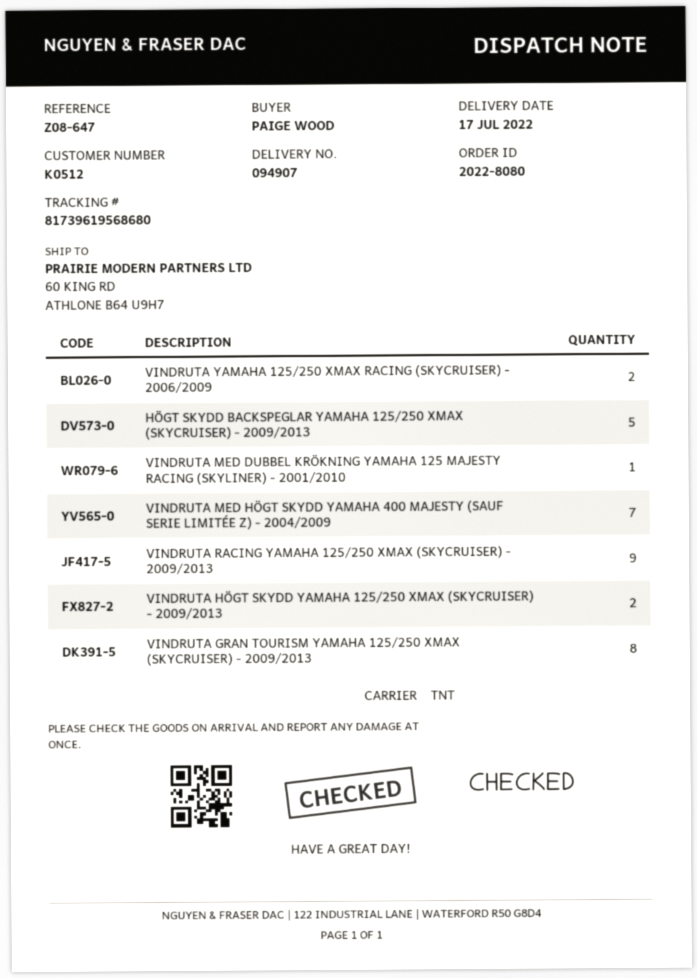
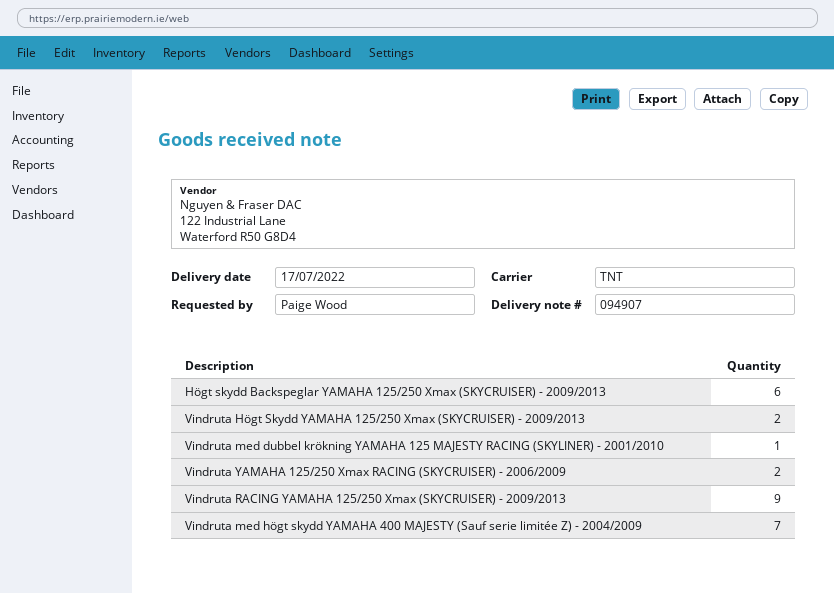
HÖGT SKYDD BACKSPEGLAR YAMAHA 125/250 XMAX (SKYCRUISER) - 2009/2013: 5 -> 6
VINDRUTA GRAN TOURISM YAMAHA 125/250 XMAX (SKYCRUISER) - 2009/2013: 8 -> none

